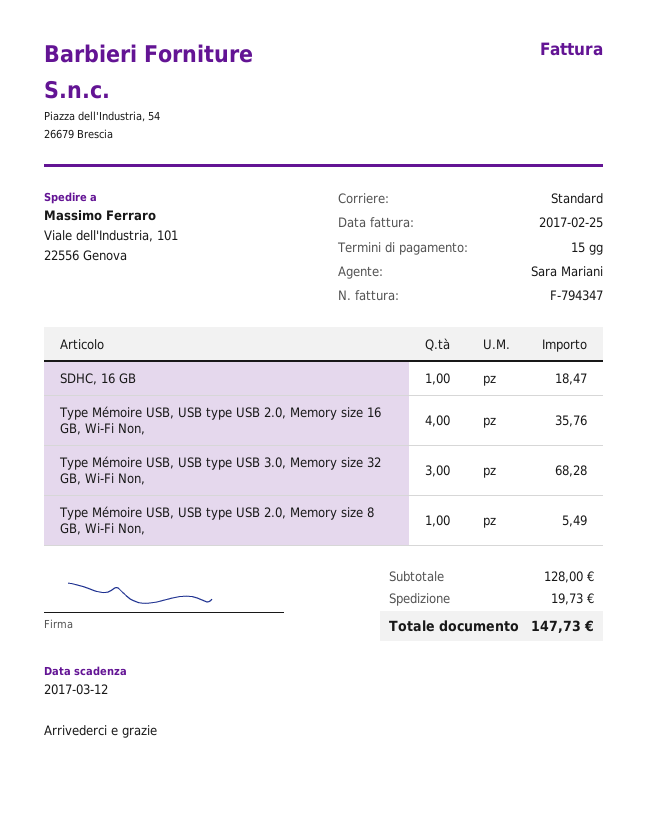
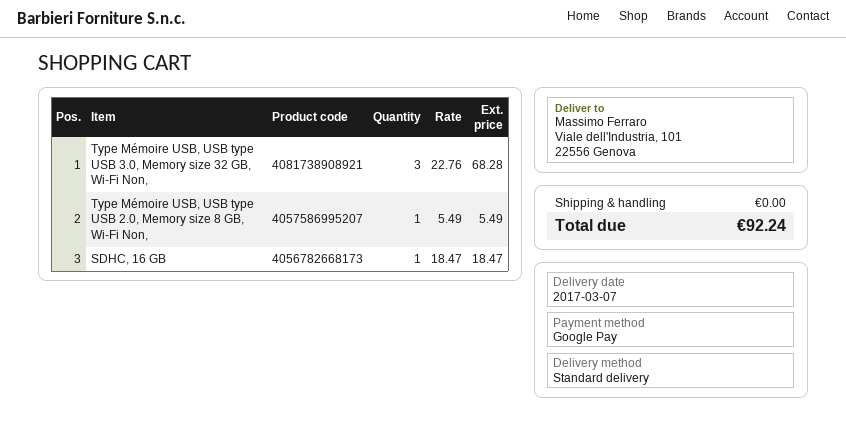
Type Mémoire USB, USB type USB 2.0, Memory size 16 GB, Wi-Fi Non,: 4 for 35.76 -> none
shipping: 19.73 -> 0.00
total: 147.73 -> 92.24

